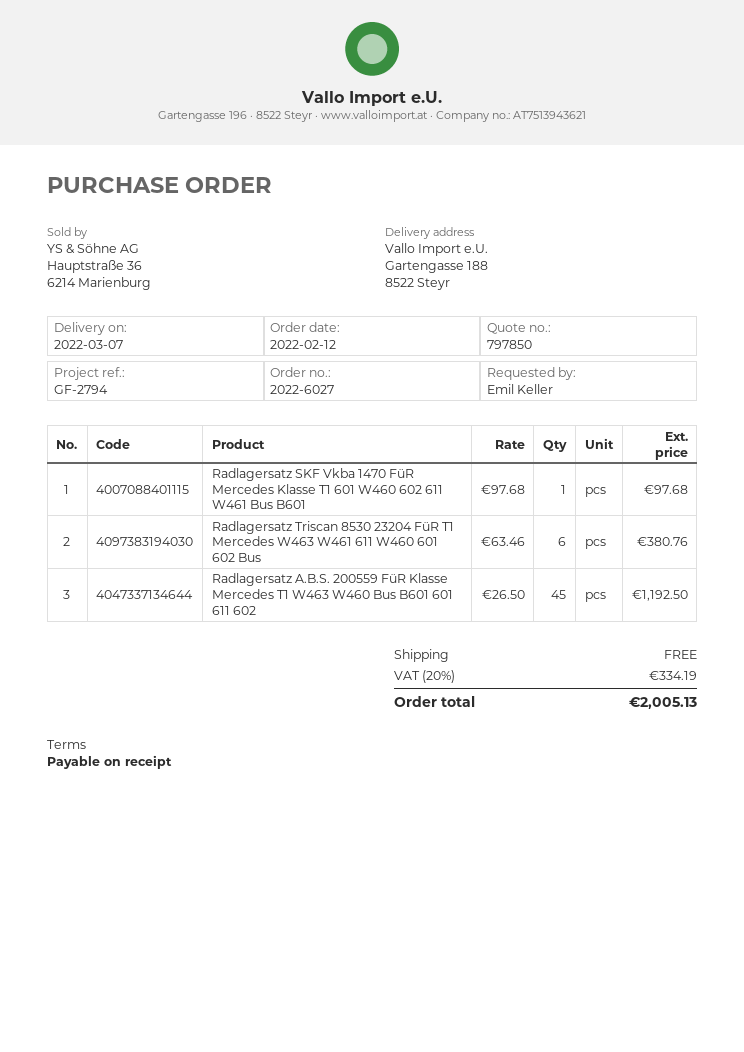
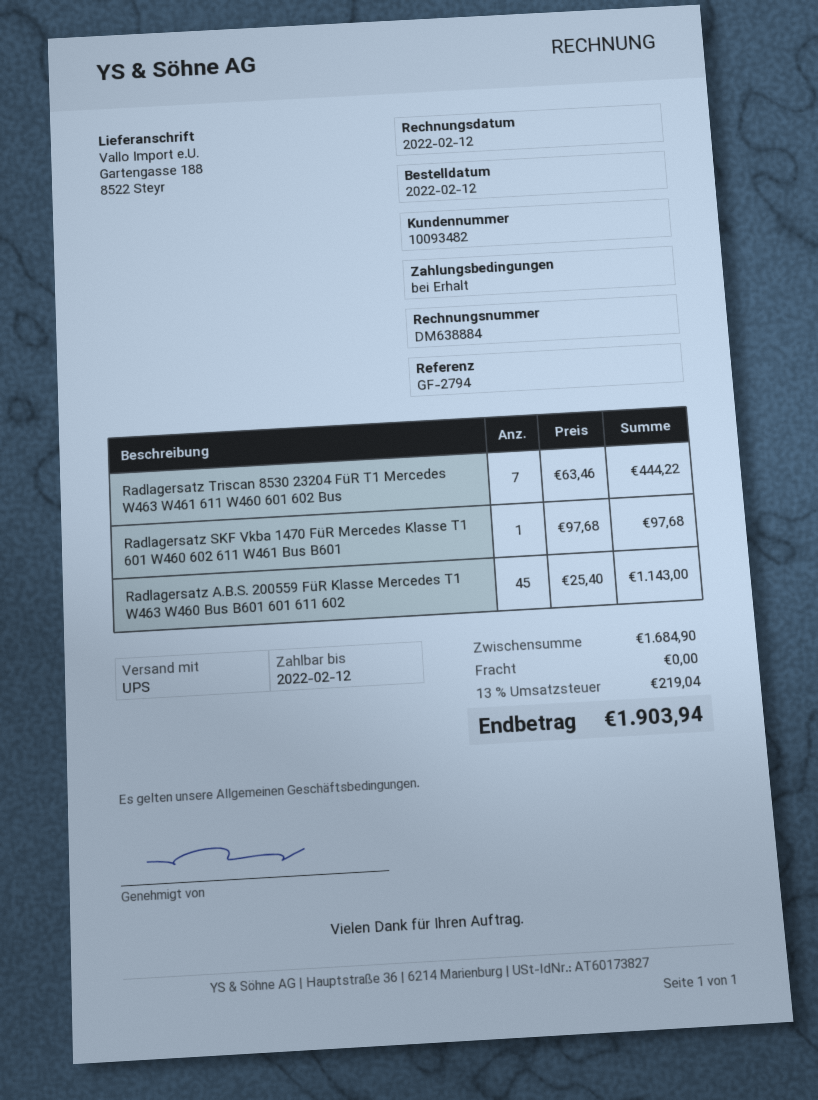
Radlagersatz Triscan 8530 23204 FüR T1 Mercedes W463 W461 611 W460 601 602 Bus: 6 x 63.46 = 380.76 -> 7 x 63.46 = 444.22
Radlagersatz A.B.S. 200559 FüR Klasse Mercedes T1 W463 W460 Bus B601 601 611 602: 45 x 26.50 = 1192.50 -> 45 x 25.40 = 1143.00
tax: 20% = 334.19 -> 13% = 219.04
total: 2005.13 -> 1903.94

